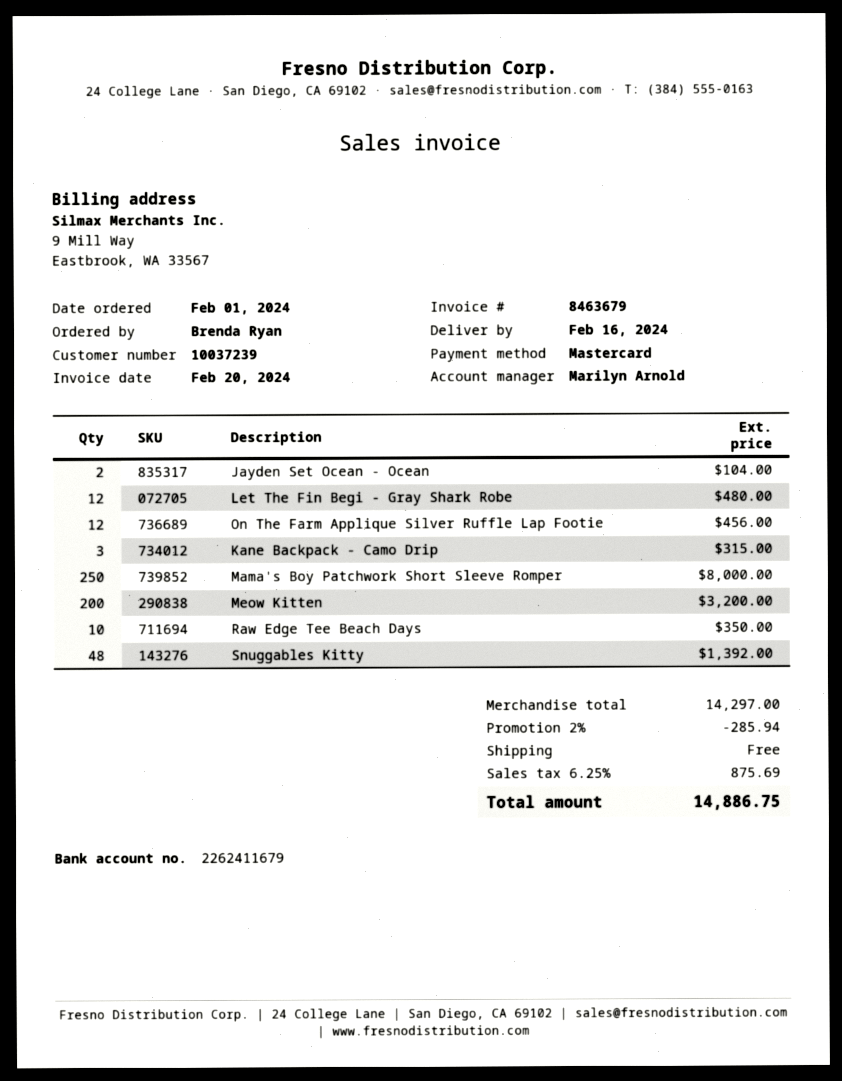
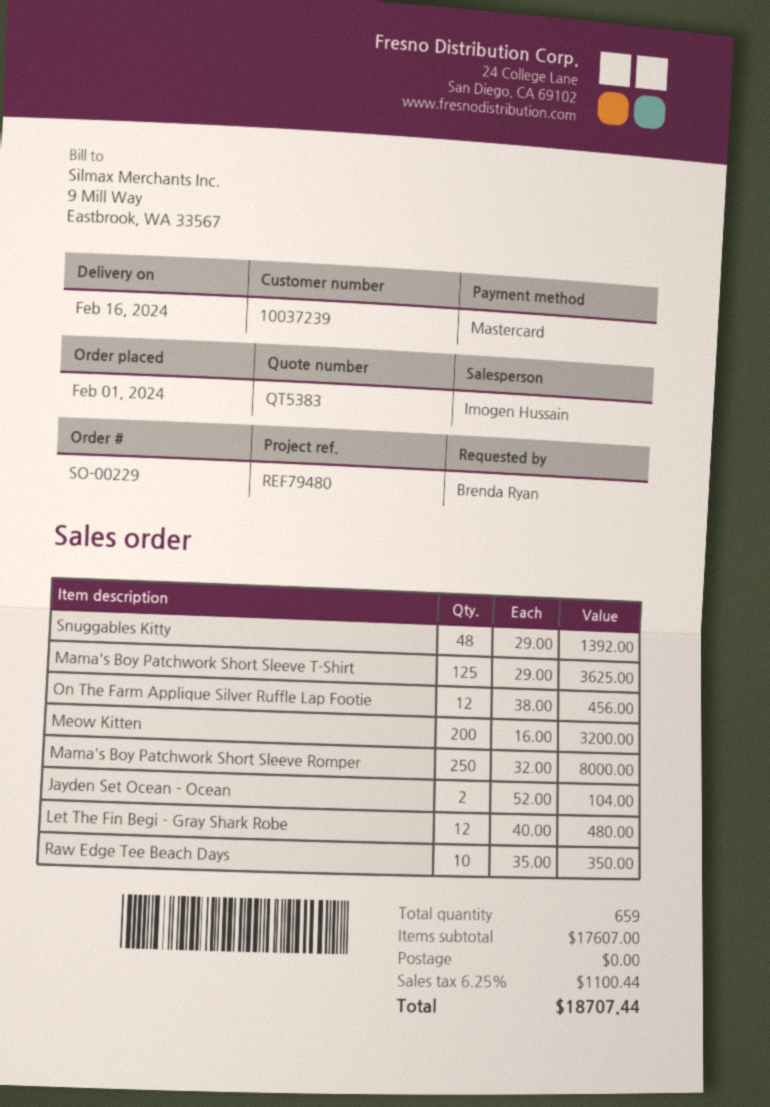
sales rep: Marilyn Arnold -> Imogen Hussain
Kane Backpack - Camo Drip: 3 for 315.00 -> none
Mama's Boy Patchwork Short Sleeve T-Shirt: none -> 125 for 3625.00
subtotal: 14297.00 -> 17607.00
discount: 2% = 285.94 -> none
tax: 6.25% = 875.69 -> 6.25% = 1100.44
total: 14886.75 -> 18707.44

